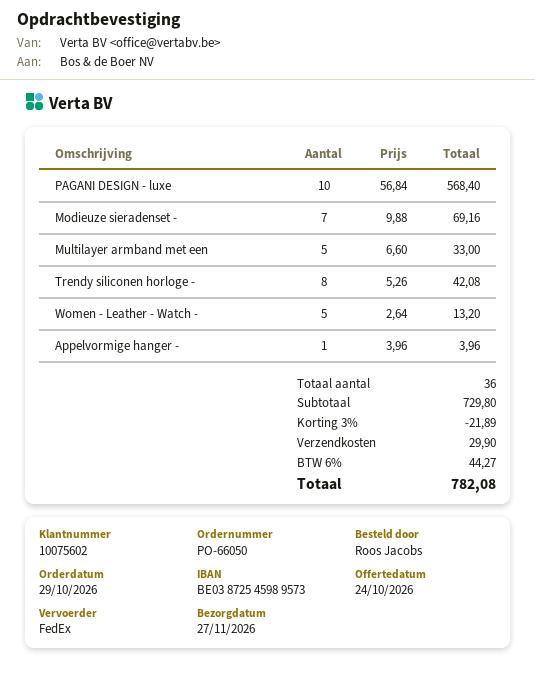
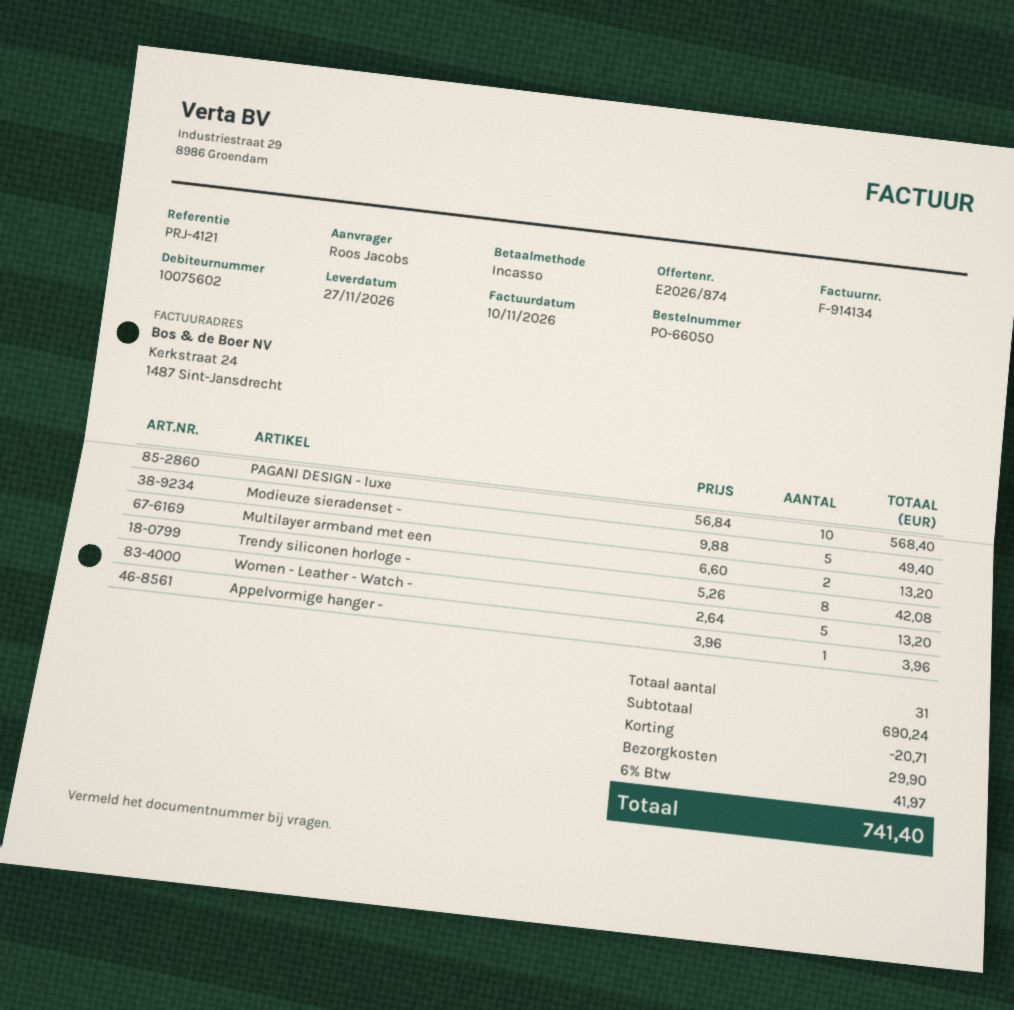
Modieuze sieradenset -: 7 x 9.88 = 69.16 -> 5 x 9.88 = 49.40
Multilayer armband met een: 5 x 6.60 = 33.00 -> 2 x 6.60 = 13.20
total quantity: 36 -> 31
subtotal: 729.80 -> 690.24
discount: 21.89 -> 20.71
tax: 6% = 44.27 -> 6% = 41.97
total: 782.08 -> 741.40

